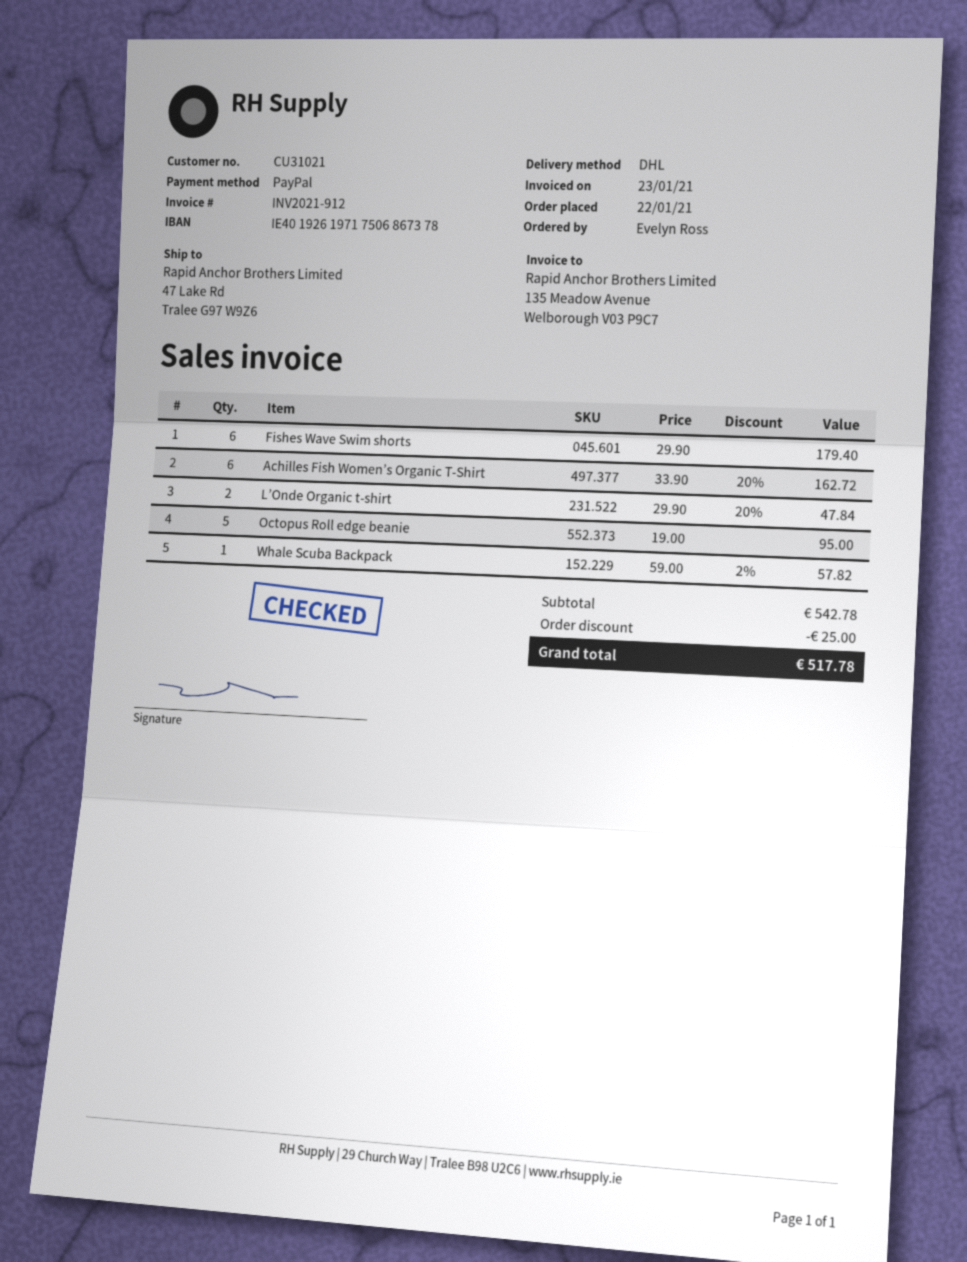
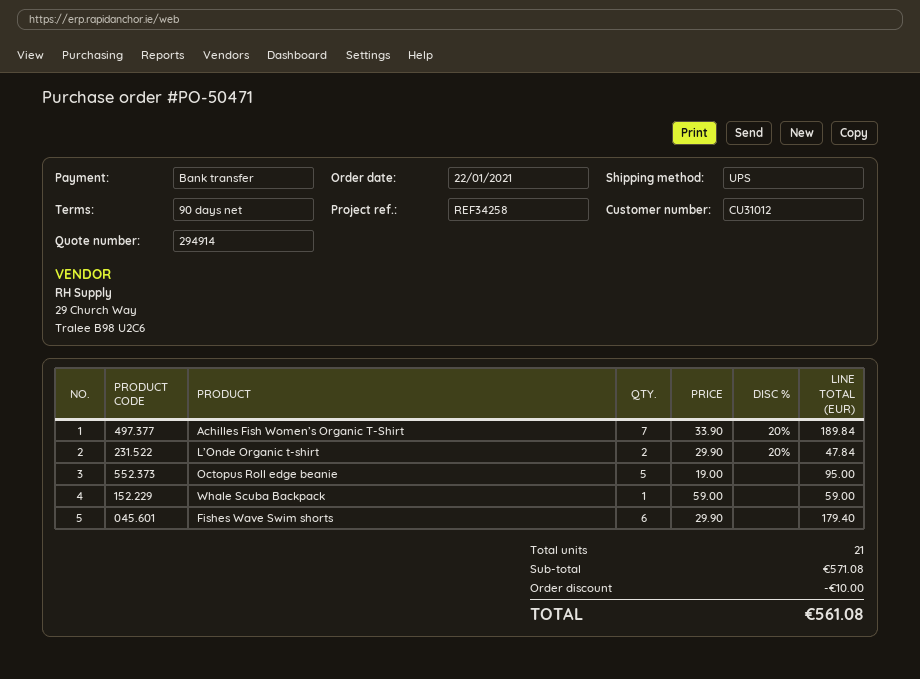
customer number: CU31021 -> CU31012
payment method: PayPal -> bank transfer
shipping method: DHL -> UPS
Achilles Fish Women’s Organic T-Shirt: 6 x 33.90 - 20% = 162.72 -> 7 x 33.90 - 20% = 189.84
Whale Scuba Backpack: 1 x 59.00 - 2% = 57.82 -> 1 x 59.00 = 59.00
subtotal: 542.78 -> 571.08
discount: 25.00 -> 10.00
total: 517.78 -> 561.08

